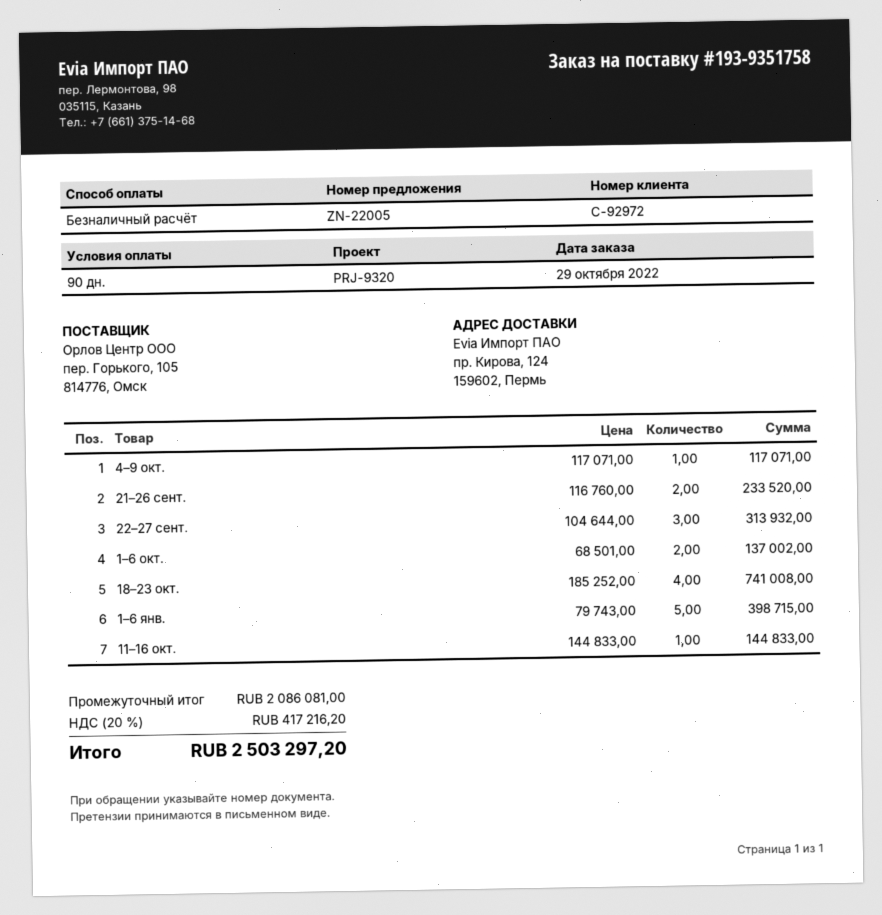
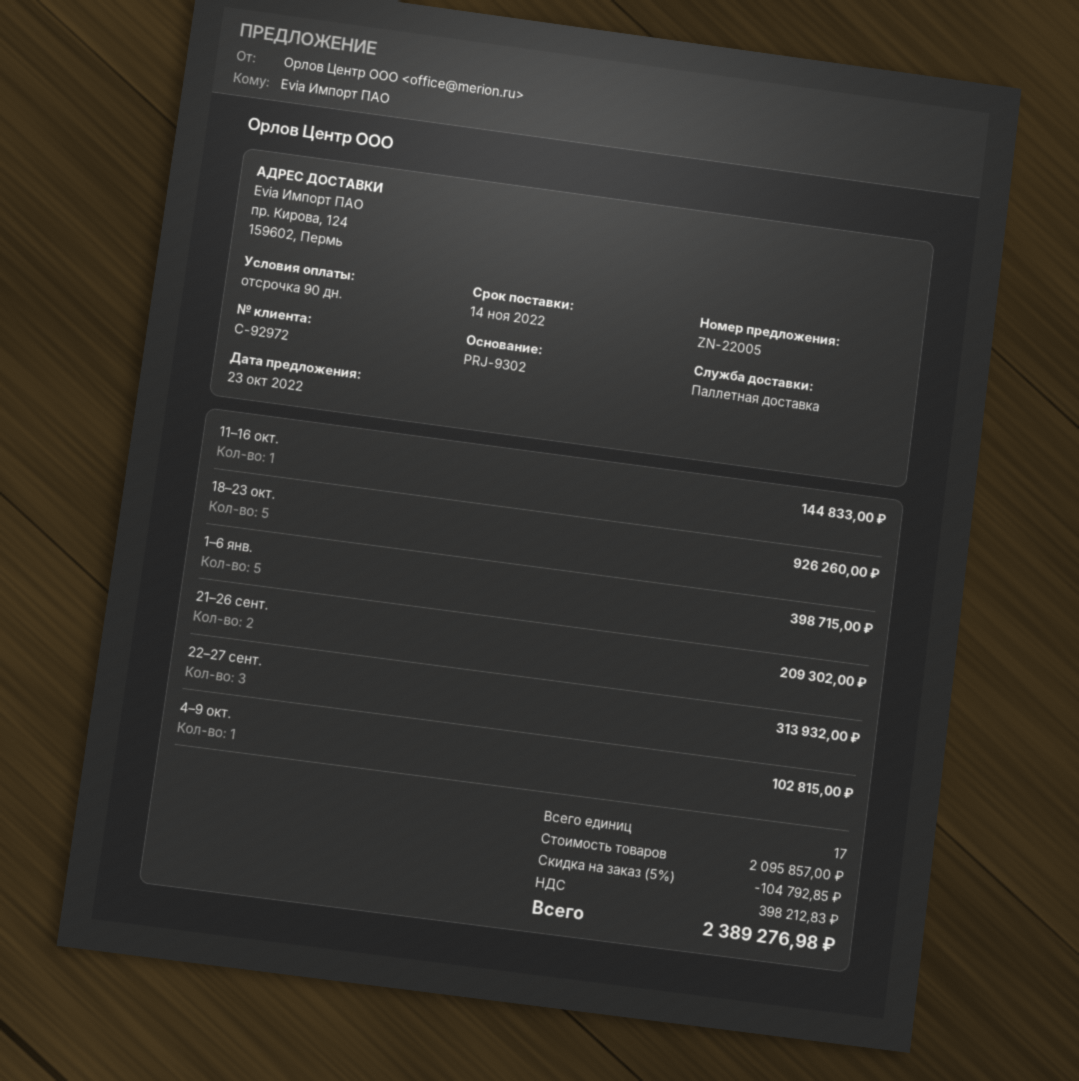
reference: PRJ-9320 -> PRJ-9302
4–9 окт.: 1 for 117071.00 -> 1 for 102815.00
21–26 сент.: 2 for 233520.00 -> 2 for 209302.00
1–6 окт.: 2 for 137002.00 -> none
18–23 окт.: 4 for 741008.00 -> 5 for 926260.00
subtotal: 2086081.00 -> 2095857.00
discount: none -> 5% = 104792.85
tax: 417216.20 -> 398212.83
total: 2503297.20 -> 2389276.98

